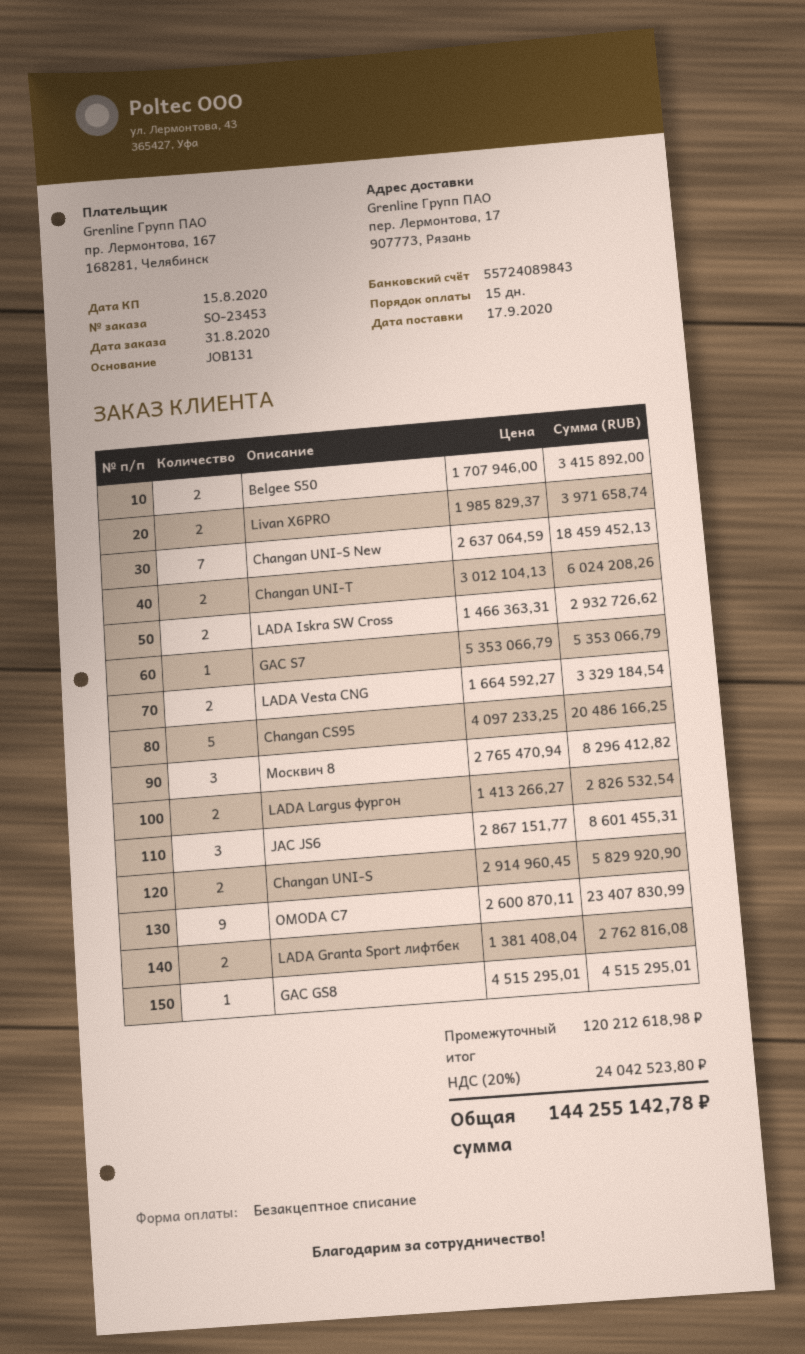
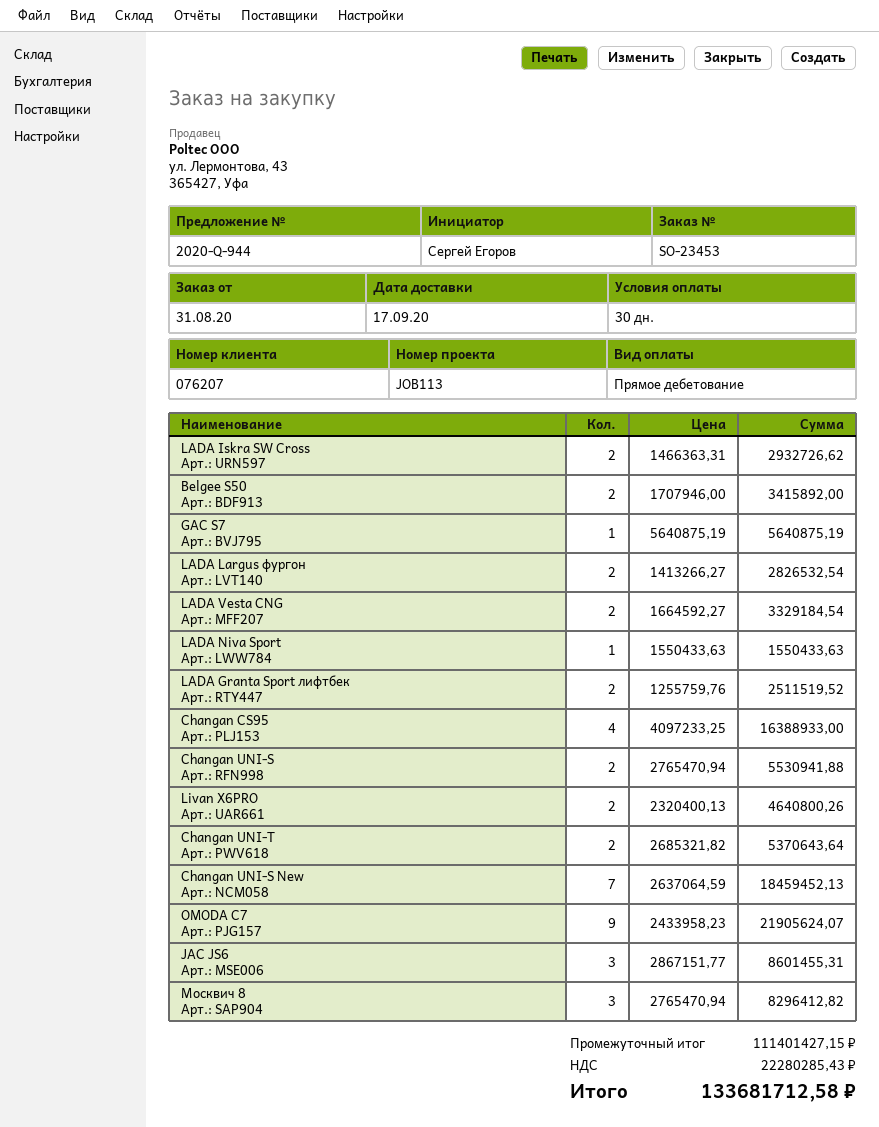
payment terms: 15 days -> 30 days
reference: JOB131 -> JOB113
Livan X6PRO: 2 x 1985829.37 = 3971658.74 -> 2 x 2320400.13 = 4640800.26
Changan UNI-T: 2 x 3012104.13 = 6024208.26 -> 2 x 2685321.82 = 5370643.64
GAC S7: 1 x 5353066.79 = 5353066.79 -> 1 x 5640875.19 = 5640875.19
Changan CS95: 5 x 4097233.25 = 20486166.25 -> 4 x 4097233.25 = 16388933.00
Changan UNI-S: 2 x 2914960.45 = 5829920.90 -> 2 x 2765470.94 = 5530941.88
OMODA C7: 9 x 2600870.11 = 23407830.99 -> 9 x 2433958.23 = 21905624.07
LADA Granta Sport лифтбек: 2 x 1381408.04 = 2762816.08 -> 2 x 1255759.76 = 2511519.52
GAC GS8: 1 x 4515295.01 = 4515295.01 -> none
LADA Niva Sport: none -> 1 x 1550433.63 = 1550433.63
subtotal: 120212618.98 -> 111401427.15
tax: 24042523.80 -> 22280285.43
total: 144255142.78 -> 133681712.58

